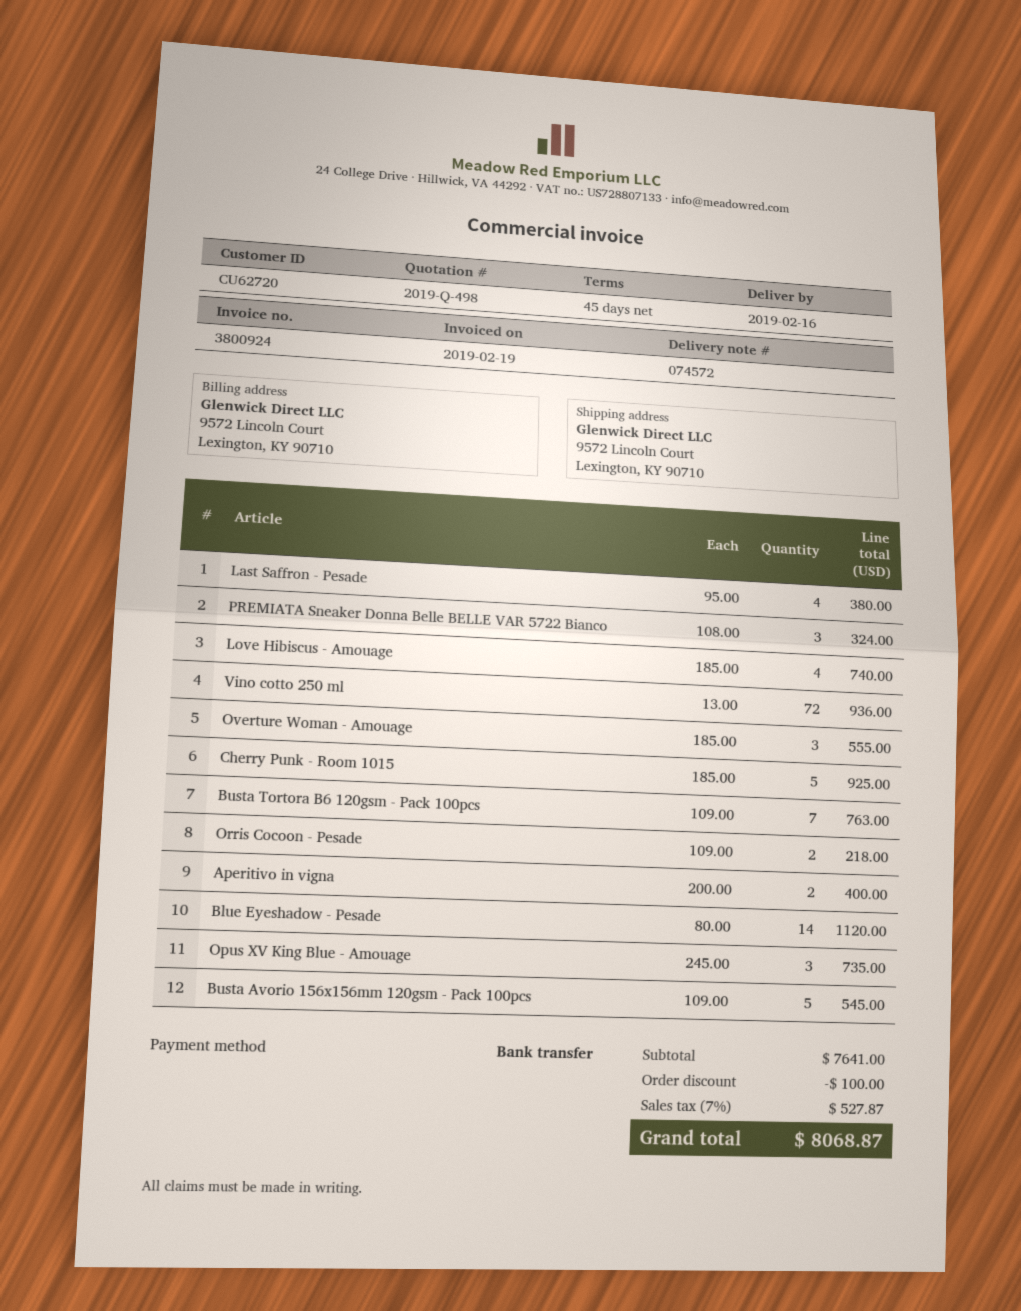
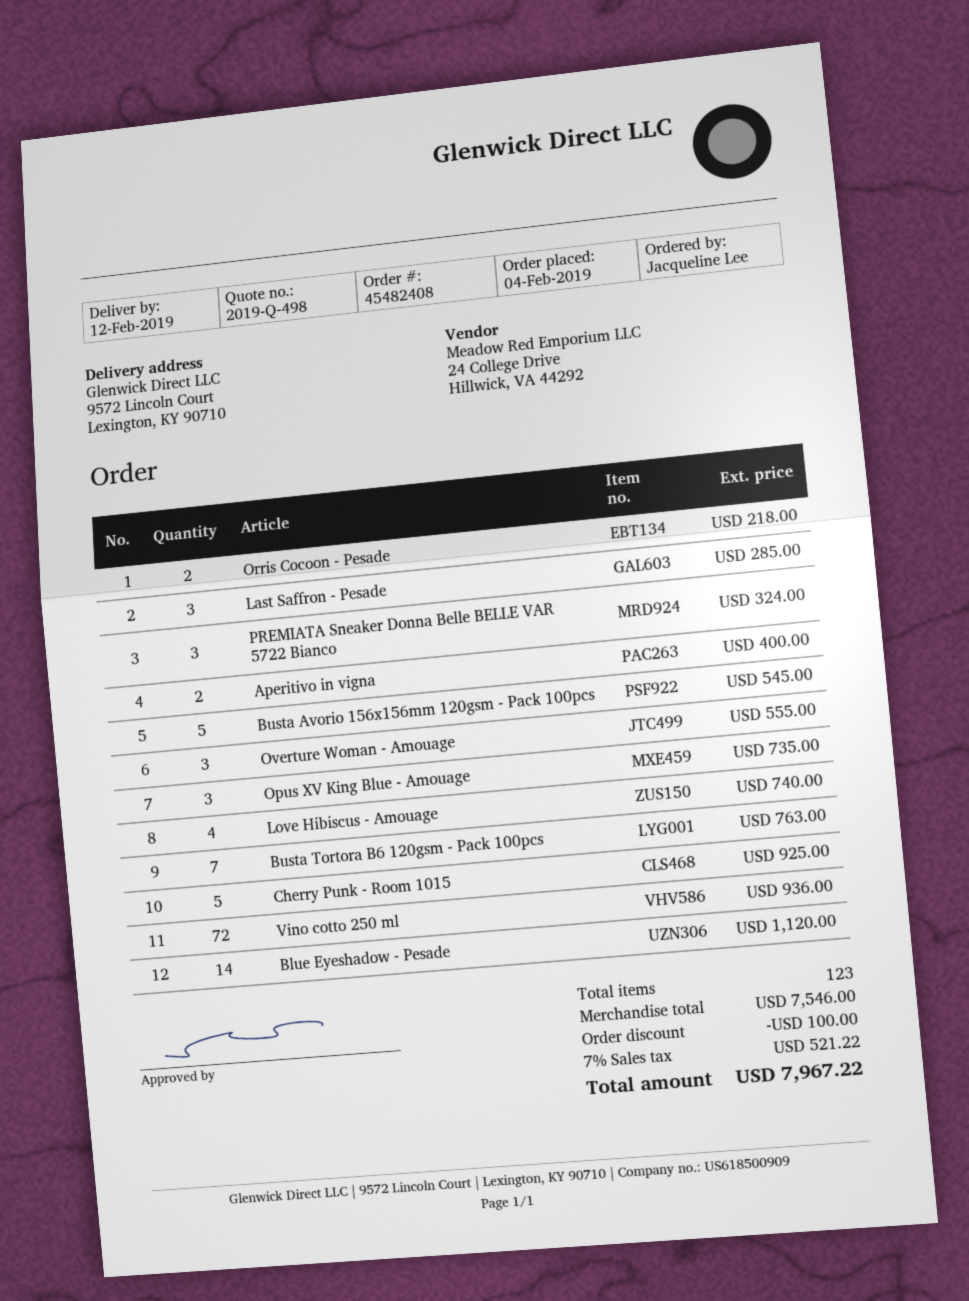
delivery date: 2019-02-16 -> 2019-02-12
Last Saffron - Pesade: 4 for 380.00 -> 3 for 285.00
subtotal: 7641.00 -> 7546.00
tax: 7% = 527.87 -> 7% = 521.22
total: 8068.87 -> 7967.22

